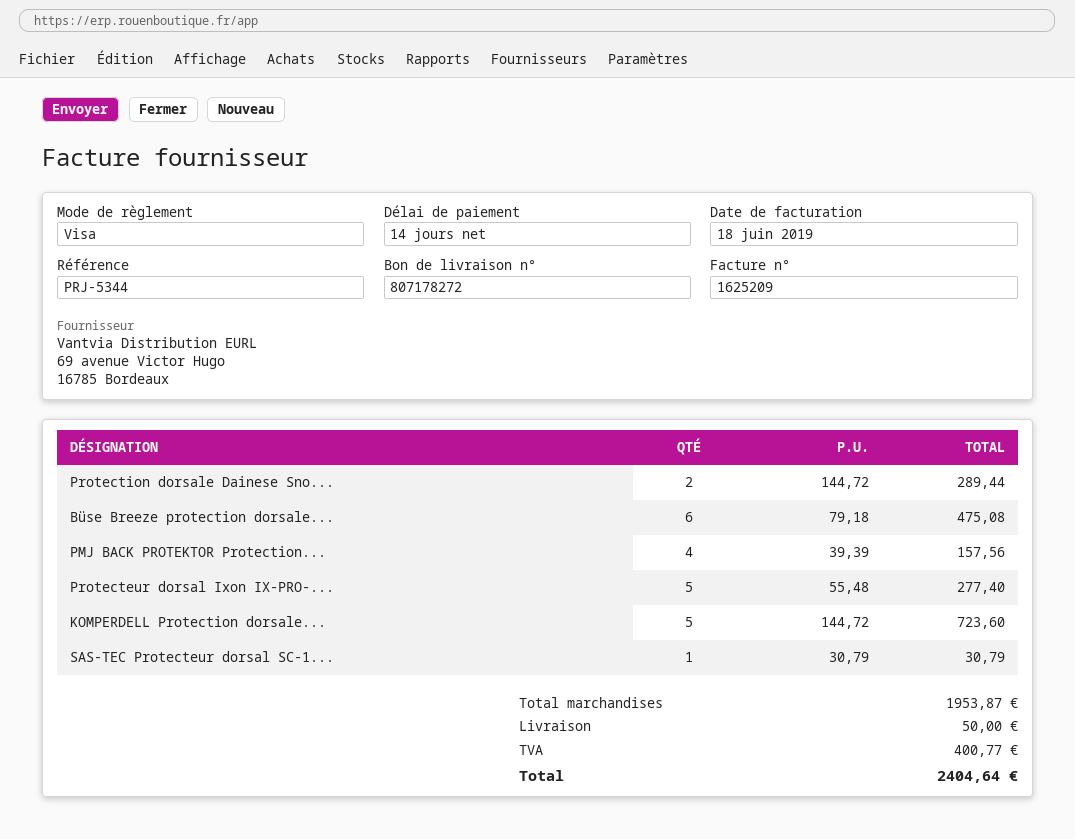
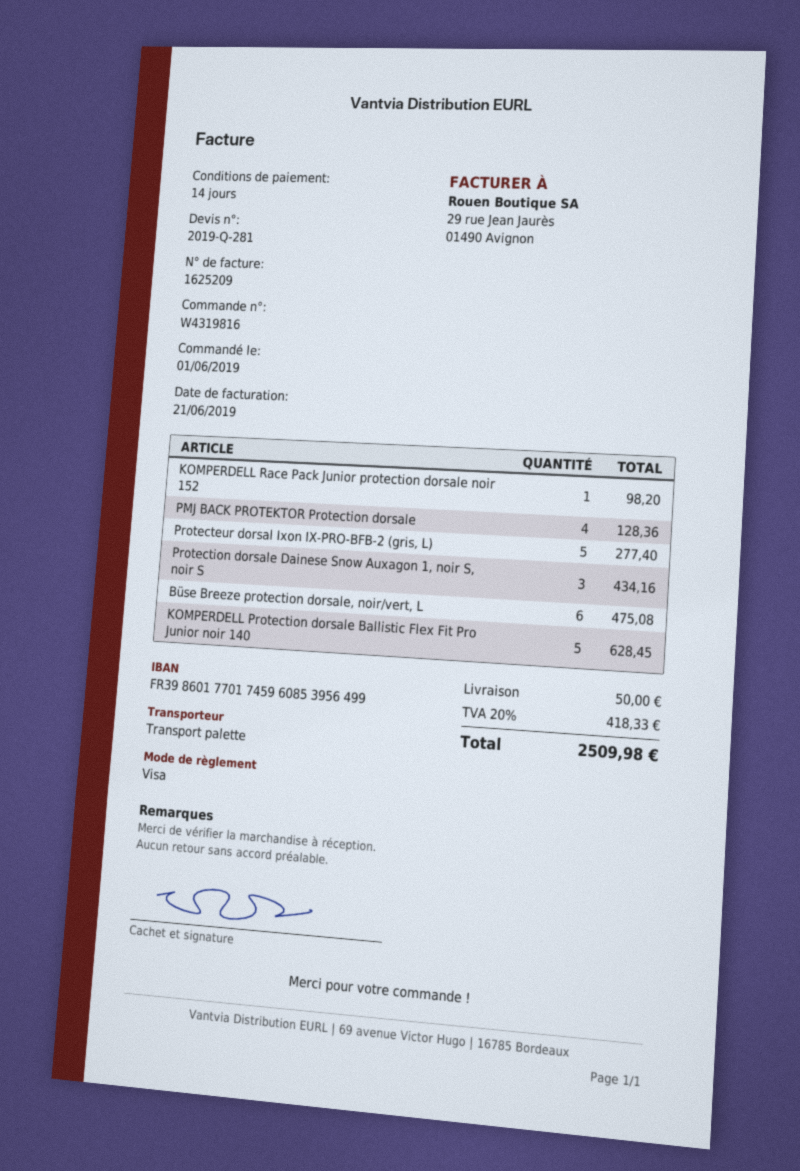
invoice date: 2019-06-18 -> 2019-06-21
Protection dorsale Dainese Sno...: 2 for 289.44 -> 3 for 434.16
PMJ BACK PROTEKTOR Protection...: 4 for 157.56 -> 4 for 128.36
KOMPERDELL Protection dorsale...: 5 for 723.60 -> 5 for 628.45
SAS-TEC Protecteur dorsal SC-1...: 1 for 30.79 -> none
KOMPERDELL Race Pack Junior protection dorsale noir 152: none -> 1 for 98.20
tax: 400.77 -> 418.33
total: 2404.64 -> 2509.98

